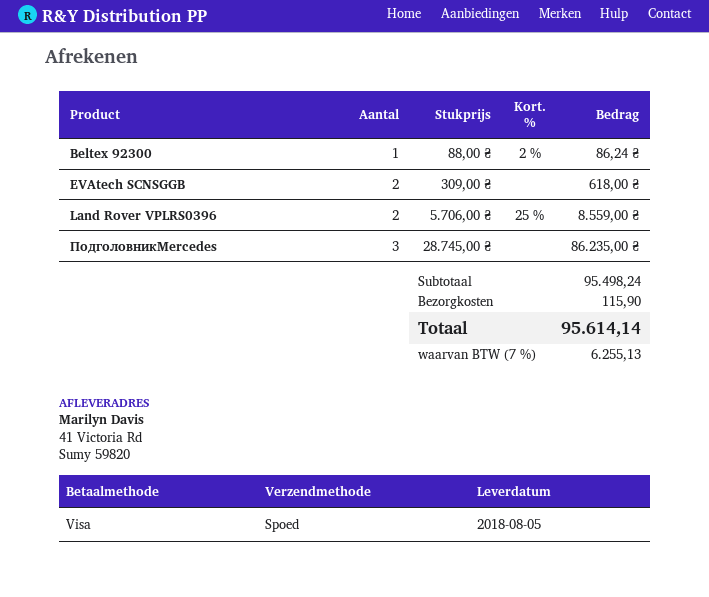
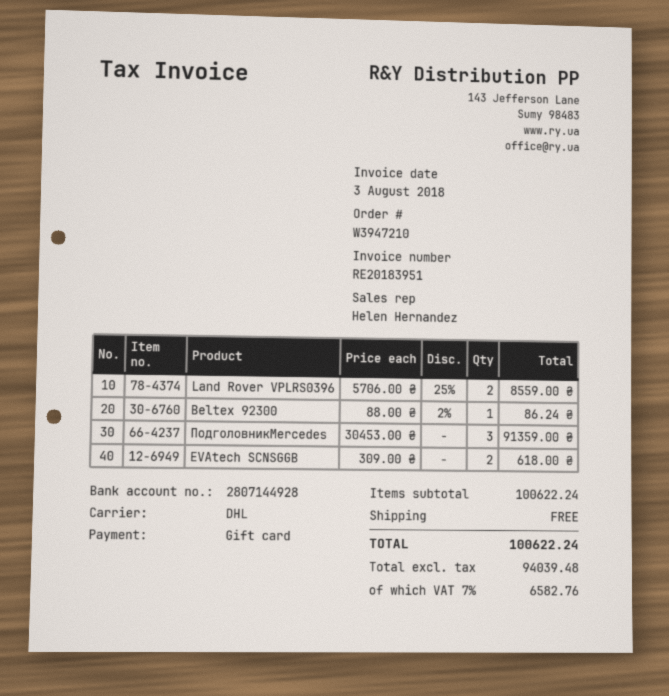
payment method: Visa -> gift card
shipping method: express -> DHL
ПодголовникMercedes: 3 x 28745.00 = 86235.00 -> 3 x 30453.00 = 91359.00
subtotal: 95498.24 -> 100622.24
shipping: 115.90 -> 0.00
tax: 7% = 6255.13 -> 7% = 6582.76
total: 95614.14 -> 100622.24

